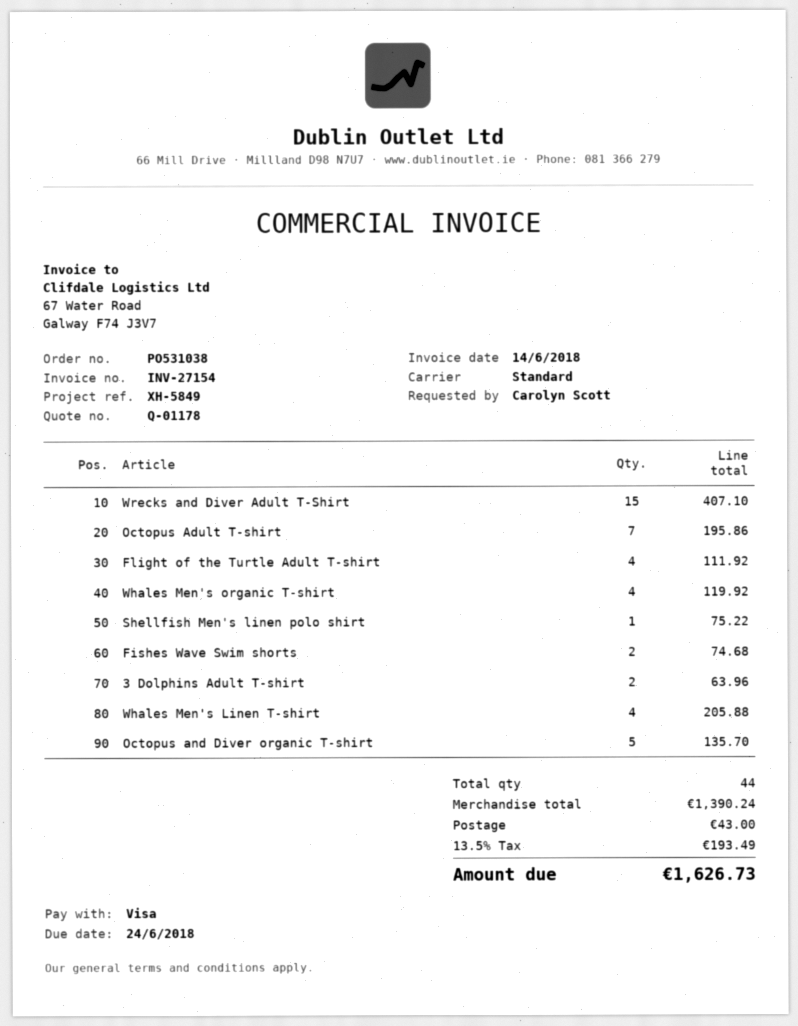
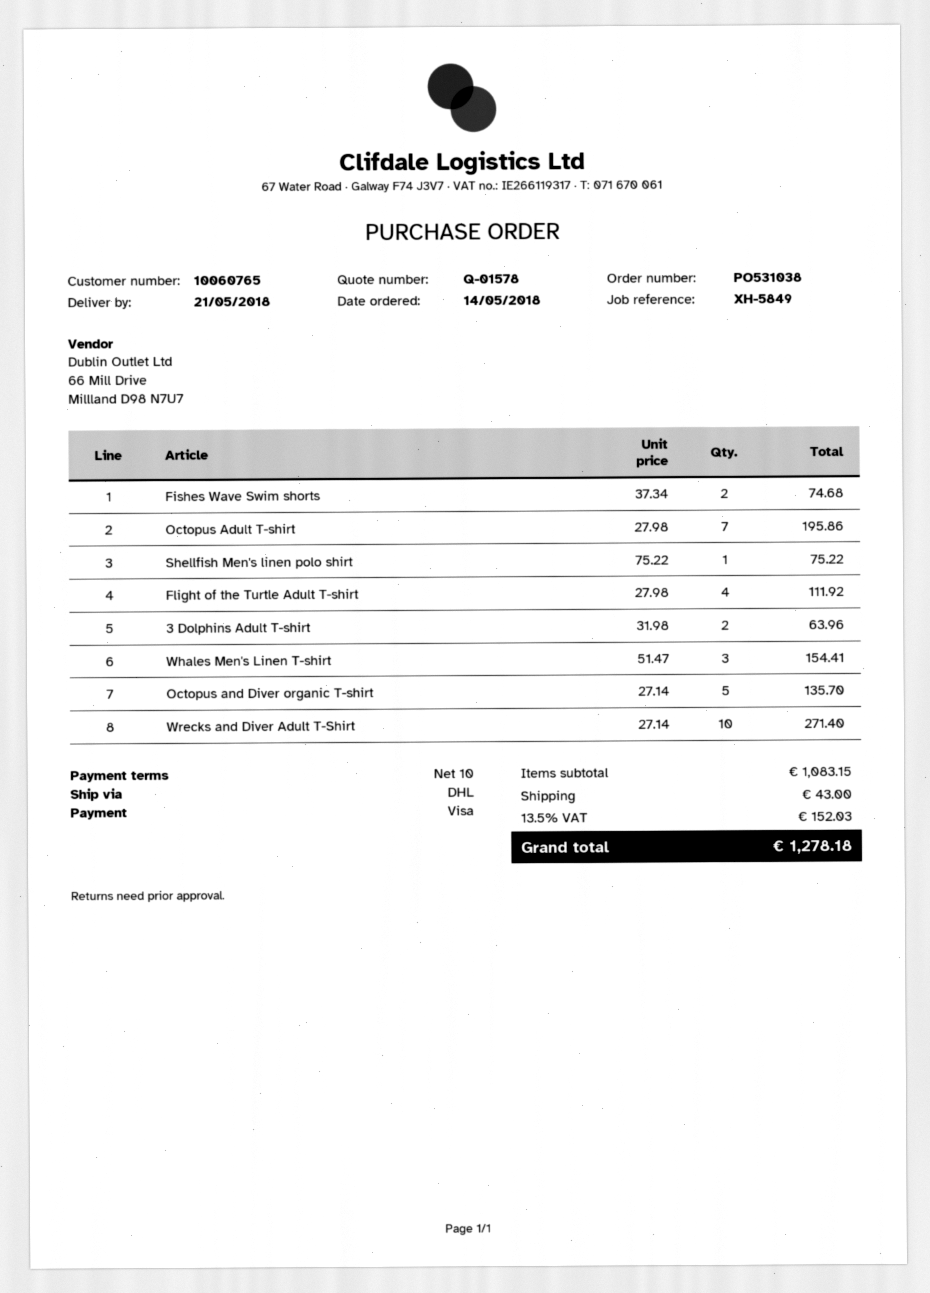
quote number: Q-01178 -> Q-01578
shipping method: standard -> DHL
Wrecks and Diver Adult T-Shirt: 15 for 407.10 -> 10 for 271.40
Whales Men's organic T-shirt: 4 for 119.92 -> none
Whales Men's Linen T-shirt: 4 for 205.88 -> 3 for 154.41
subtotal: 1390.24 -> 1083.15
tax: 13.5% = 193.49 -> 13.5% = 152.03
total: 1626.73 -> 1278.18

